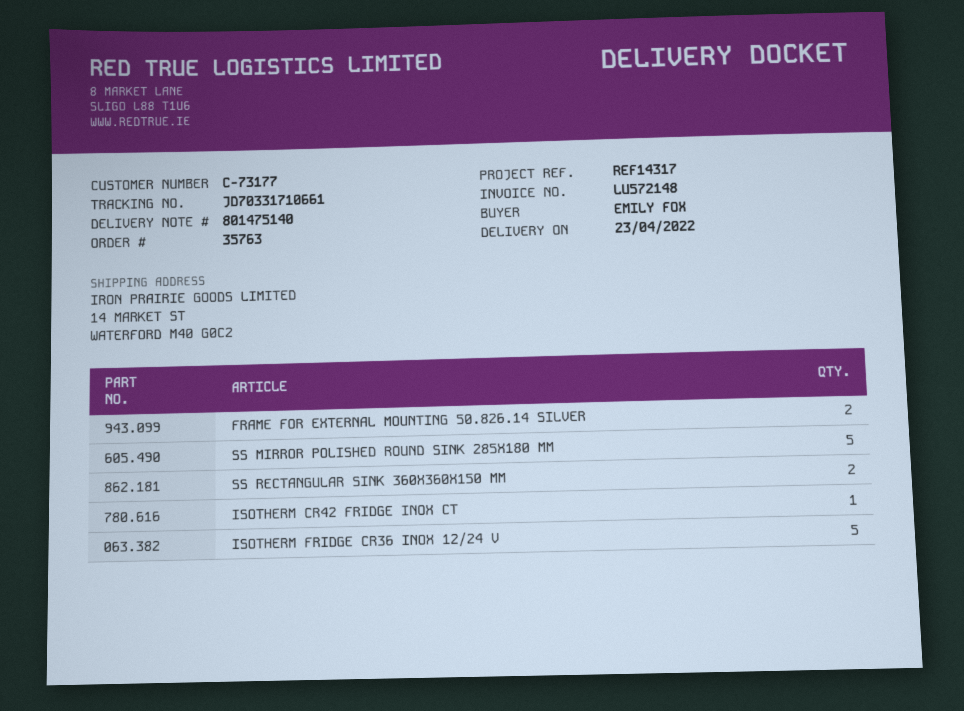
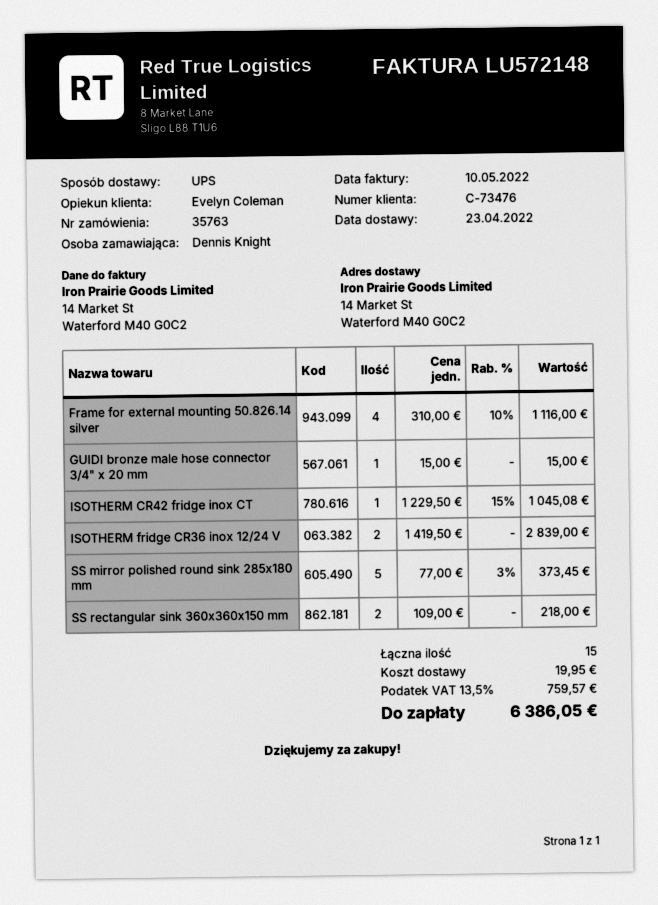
customer number: C-73177 -> C-73476
ordered by: EMILY FOX -> Dennis Knight
FRAME FOR EXTERNAL MOUNTING 50.826.14 SILVER: 2 -> 4
ISOTHERM FRIDGE CR36 INOX 12/24 V: 5 -> 2
GUIDI bronze male hose connector 3/4" x 20 mm: none -> 1

